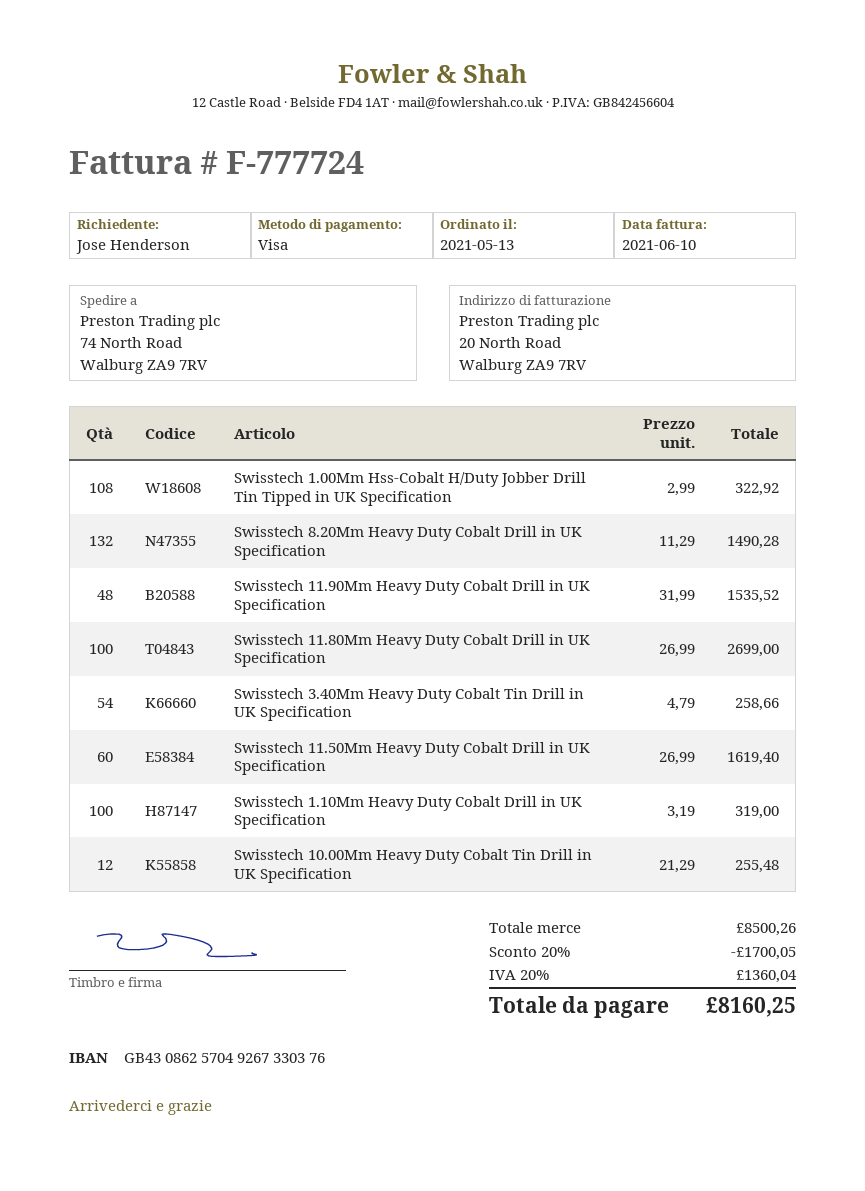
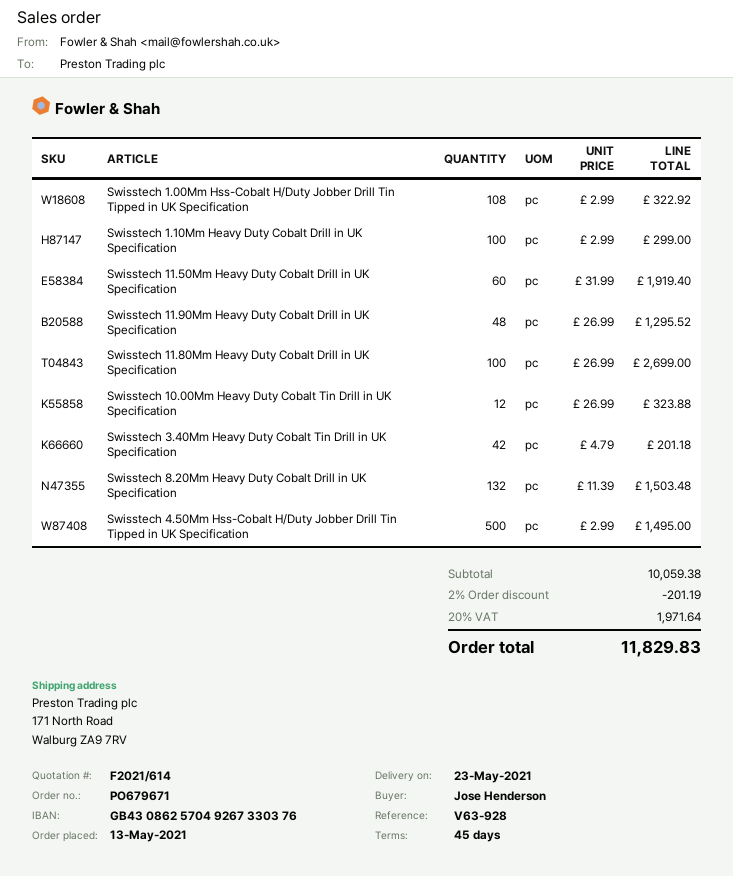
ship to: 74 North Road, Walburg ZA9 7RV -> 171 North Road, Walburg ZA9 7RV
Swisstech 8.20Mm Heavy Duty Cobalt Drill in UK Specification: 132 x 11.29 = 1490.28 -> 132 x 11.39 = 1503.48
Swisstech 11.90Mm Heavy Duty Cobalt Drill in UK Specification: 48 x 31.99 = 1535.52 -> 48 x 26.99 = 1295.52
Swisstech 3.40Mm Heavy Duty Cobalt Tin Drill in UK Specification: 54 x 4.79 = 258.66 -> 42 x 4.79 = 201.18
Swisstech 11.50Mm Heavy Duty Cobalt Drill in UK Specification: 60 x 26.99 = 1619.40 -> 60 x 31.99 = 1919.40
Swisstech 1.10Mm Heavy Duty Cobalt Drill in UK Specification: 100 x 3.19 = 319.00 -> 100 x 2.99 = 299.00
Swisstech 10.00Mm Heavy Duty Cobalt Tin Drill in UK Specification: 12 x 21.29 = 255.48 -> 12 x 26.99 = 323.88
Swisstech 4.50Mm Hss-Cobalt H/Duty Jobber Drill Tin Tipped in UK Specification: none -> 500 x 2.99 = 1495.00
subtotal: 8500.26 -> 10059.38
discount: 20% = 1700.05 -> 2% = 201.19
tax: 20% = 1360.04 -> 20% = 1971.64
total: 8160.25 -> 11829.83

